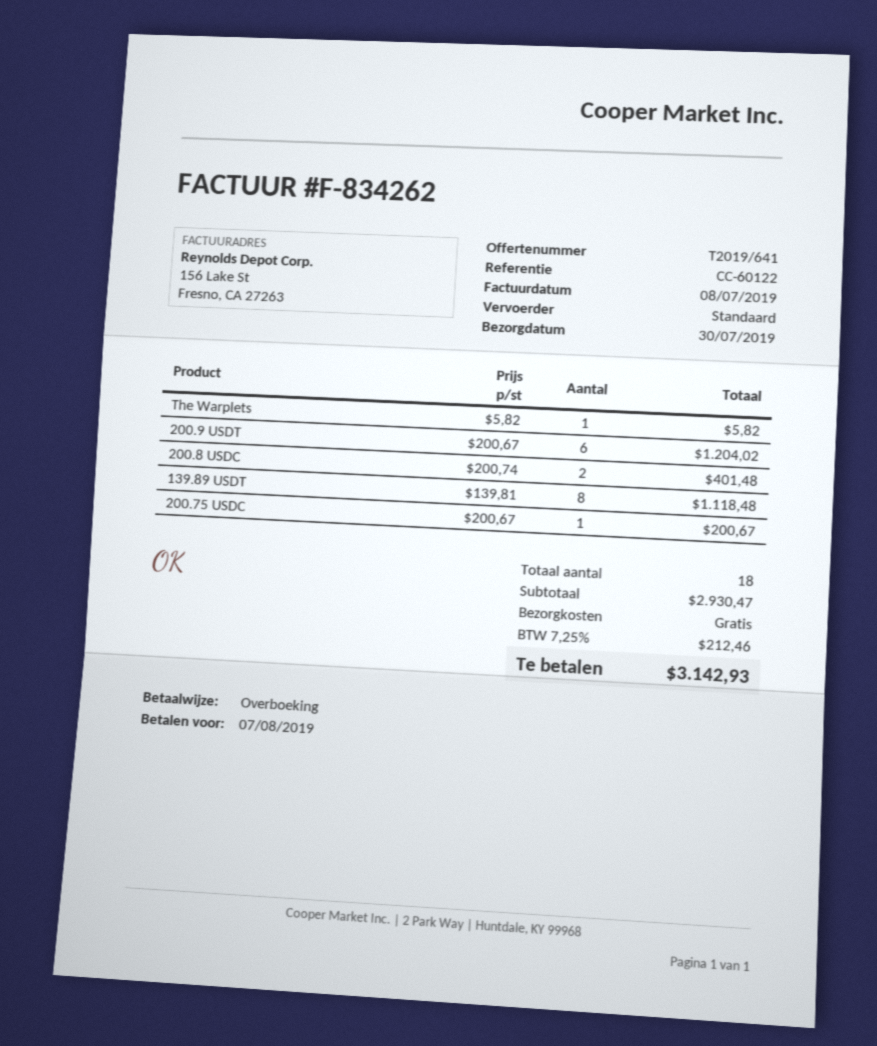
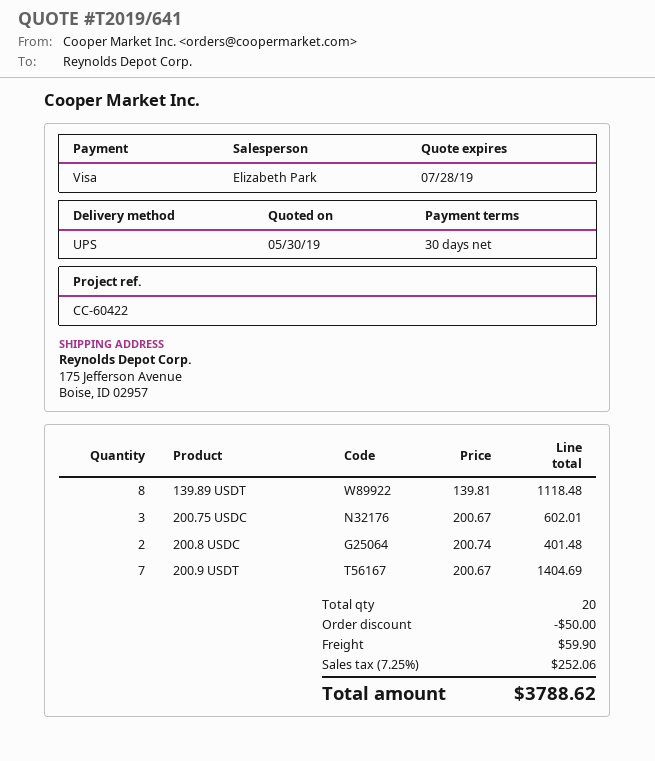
reference: CC-60122 -> CC-60422
payment method: bank transfer -> Visa
shipping method: standard -> UPS
The Warplets: 1 x 5.82 = 5.82 -> none
200.9 USDT: 6 x 200.67 = 1204.02 -> 7 x 200.67 = 1404.69
200.75 USDC: 1 x 200.67 = 200.67 -> 3 x 200.67 = 602.01
total quantity: 18 -> 20
discount: none -> 50.00
shipping: 0.00 -> 59.90
tax: 7.25% = 212.46 -> 7.25% = 252.06
total: 3142.93 -> 3788.62

